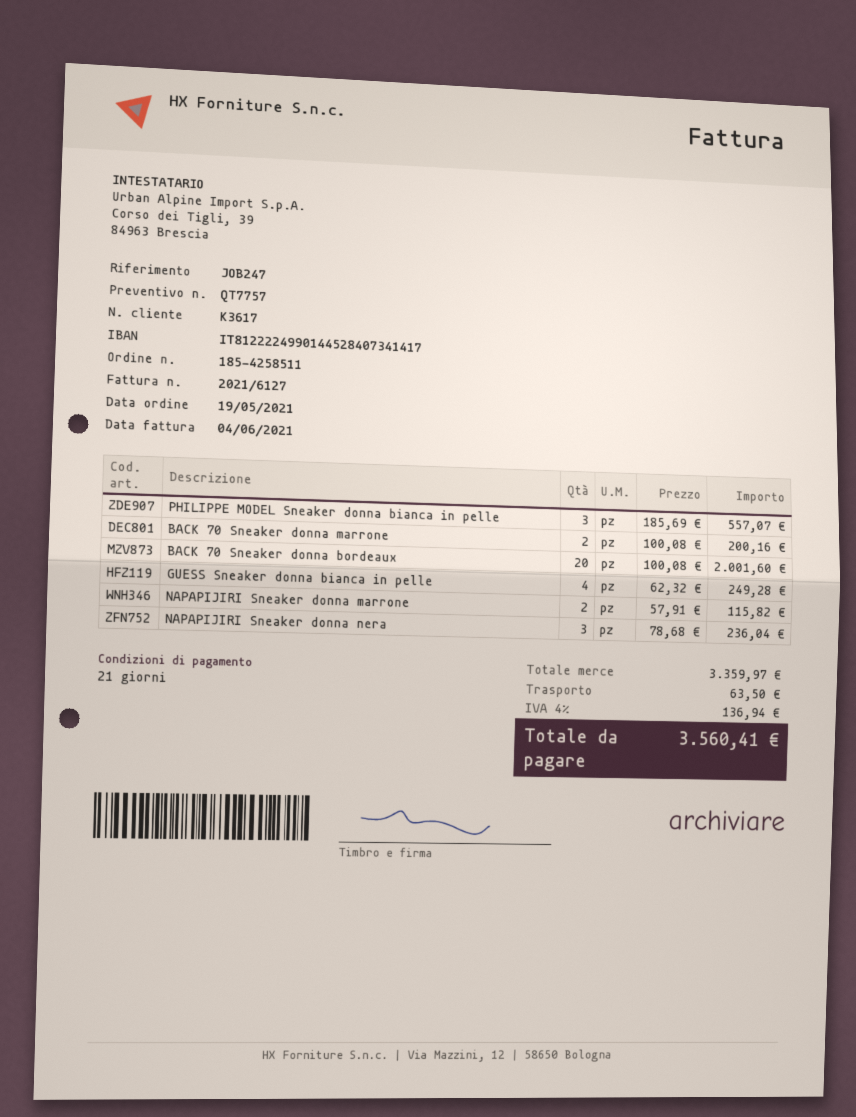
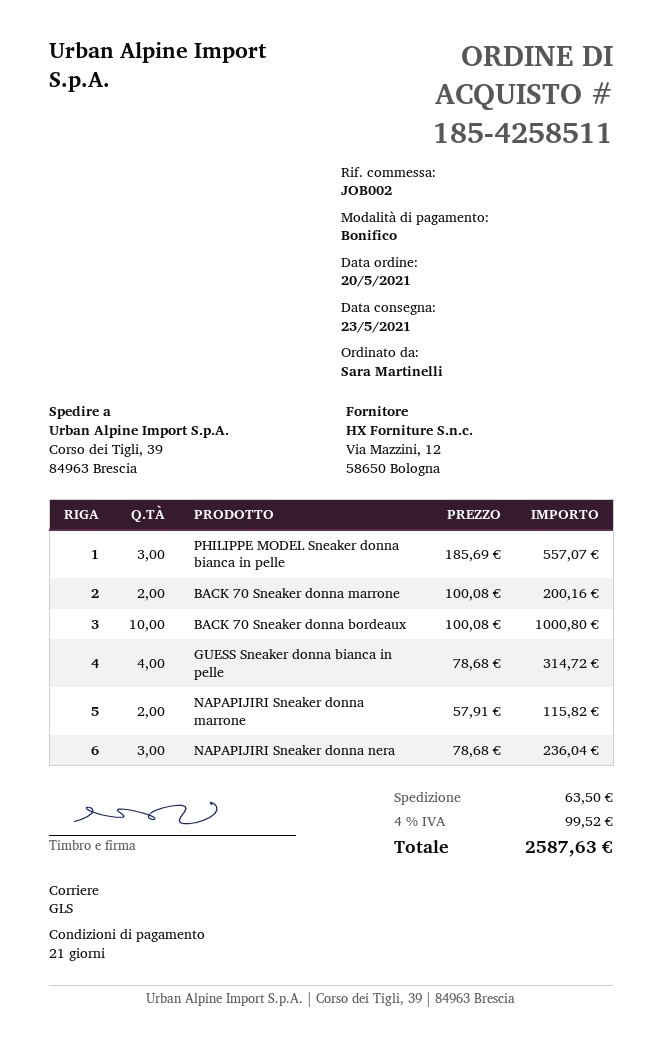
order date: 2021-05-19 -> 2021-05-20
reference: JOB247 -> JOB002
BACK 70 Sneaker donna bordeaux: 20 x 100.08 = 2001.60 -> 10 x 100.08 = 1000.80
GUESS Sneaker donna bianca in pelle: 4 x 62.32 = 249.28 -> 4 x 78.68 = 314.72
tax: 4% = 136.94 -> 4% = 99.52
total: 3560.41 -> 2587.63

